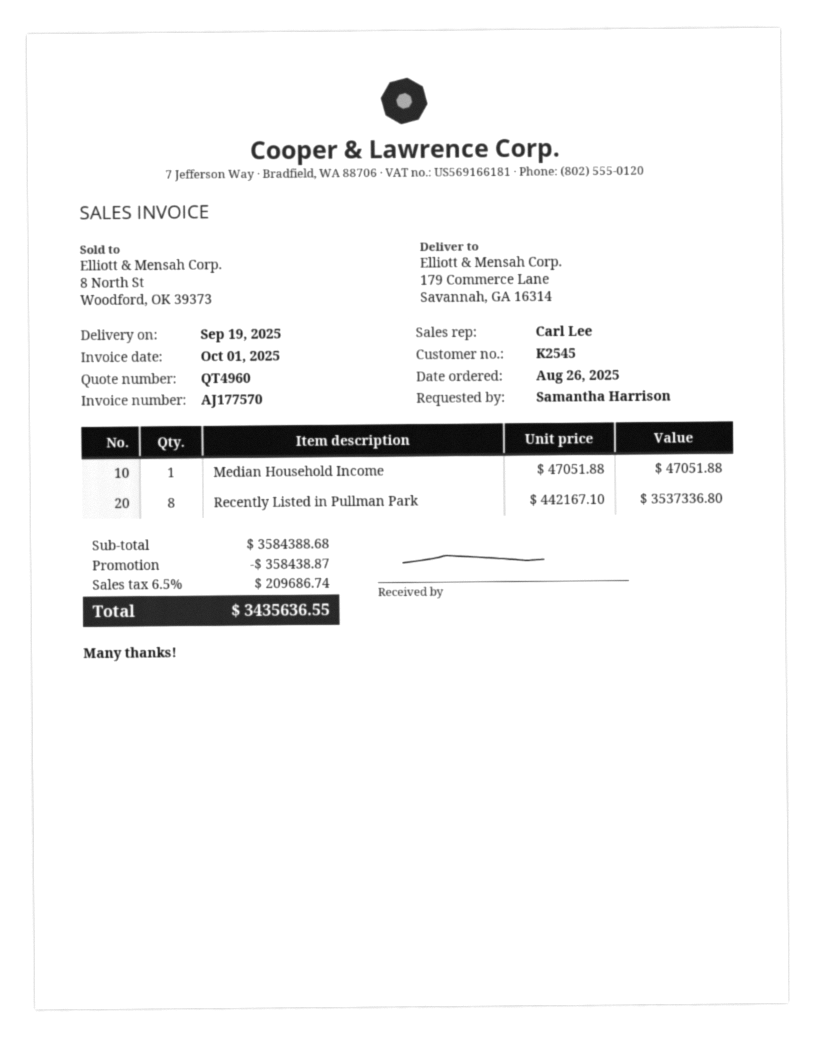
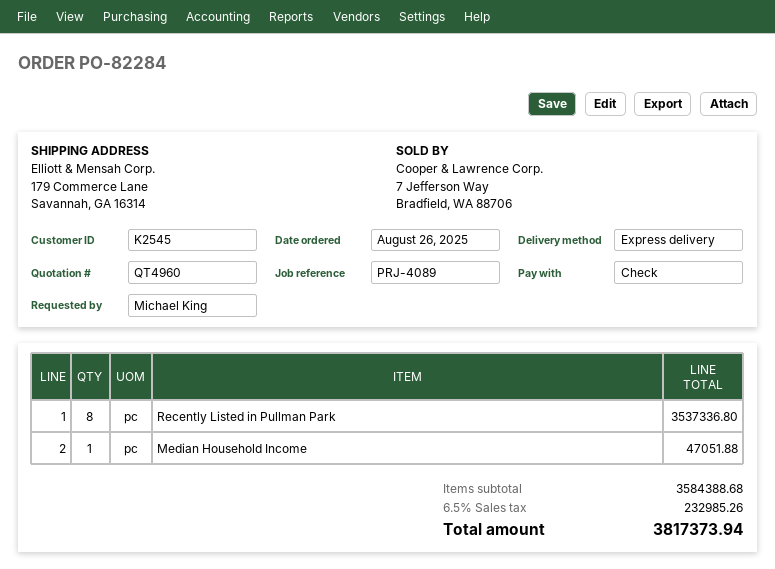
ordered by: Samantha Harrison -> Michael King
discount: 358438.87 -> none
tax: 6.5% = 209686.74 -> 6.5% = 232985.26
total: 3435636.55 -> 3817373.94

